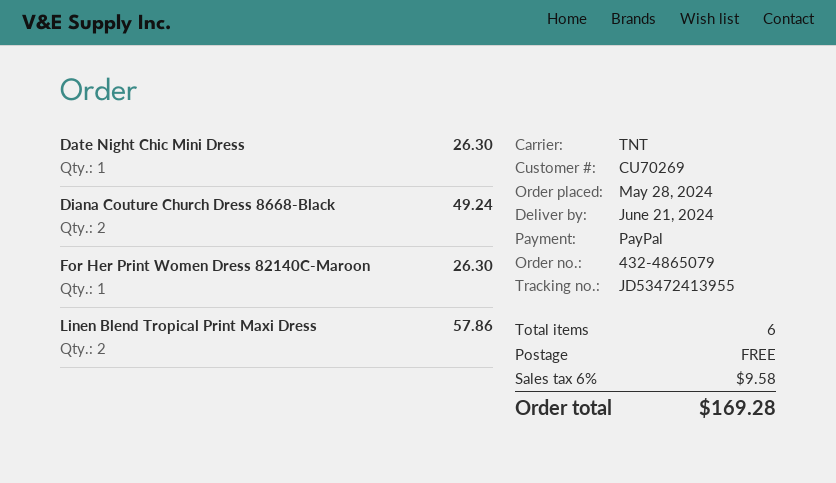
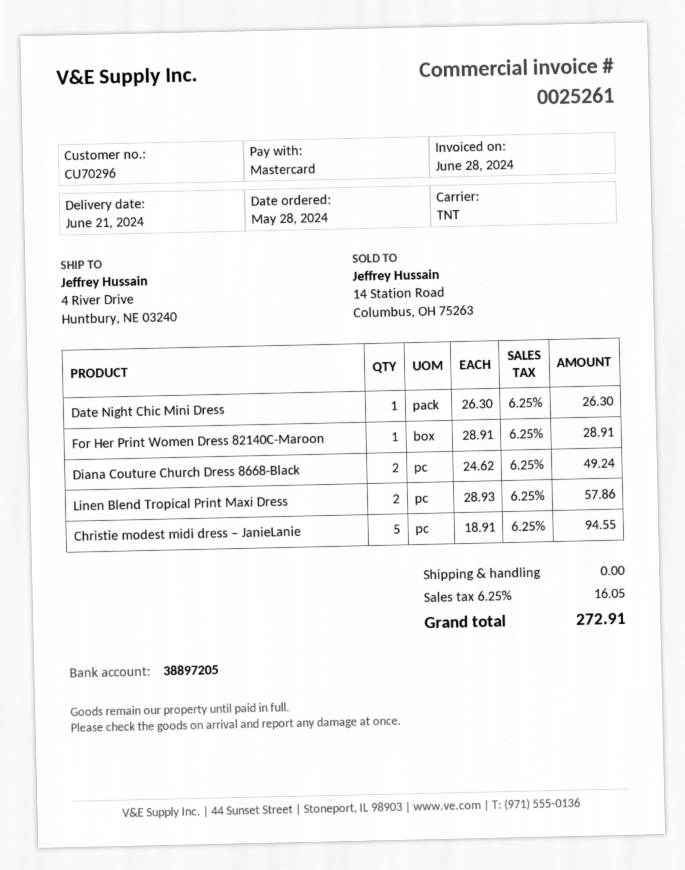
customer number: CU70269 -> CU70296
payment method: PayPal -> Mastercard
For Her Print Women Dress 82140C-Maroon: 1 for 26.30 -> 1 for 28.91
Christie modest midi dress – JanieLanie: none -> 5 for 94.55
tax: 6% = 9.58 -> 6.25% = 16.05
total: 169.28 -> 272.91

